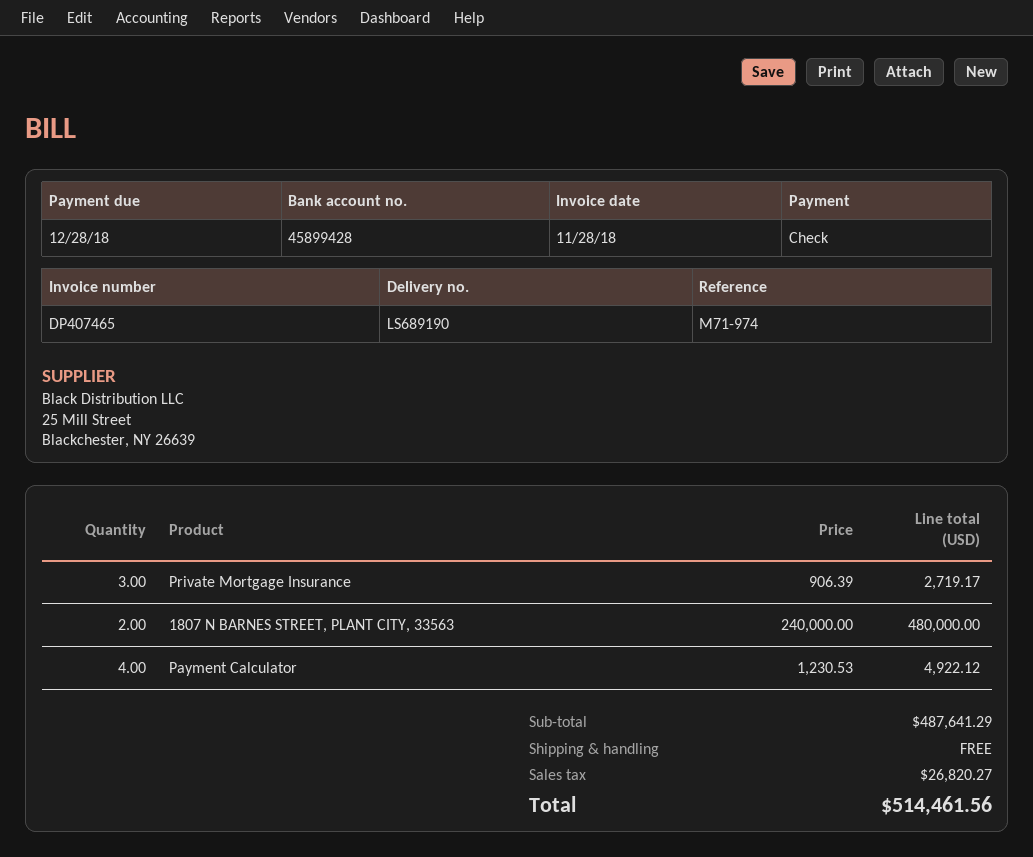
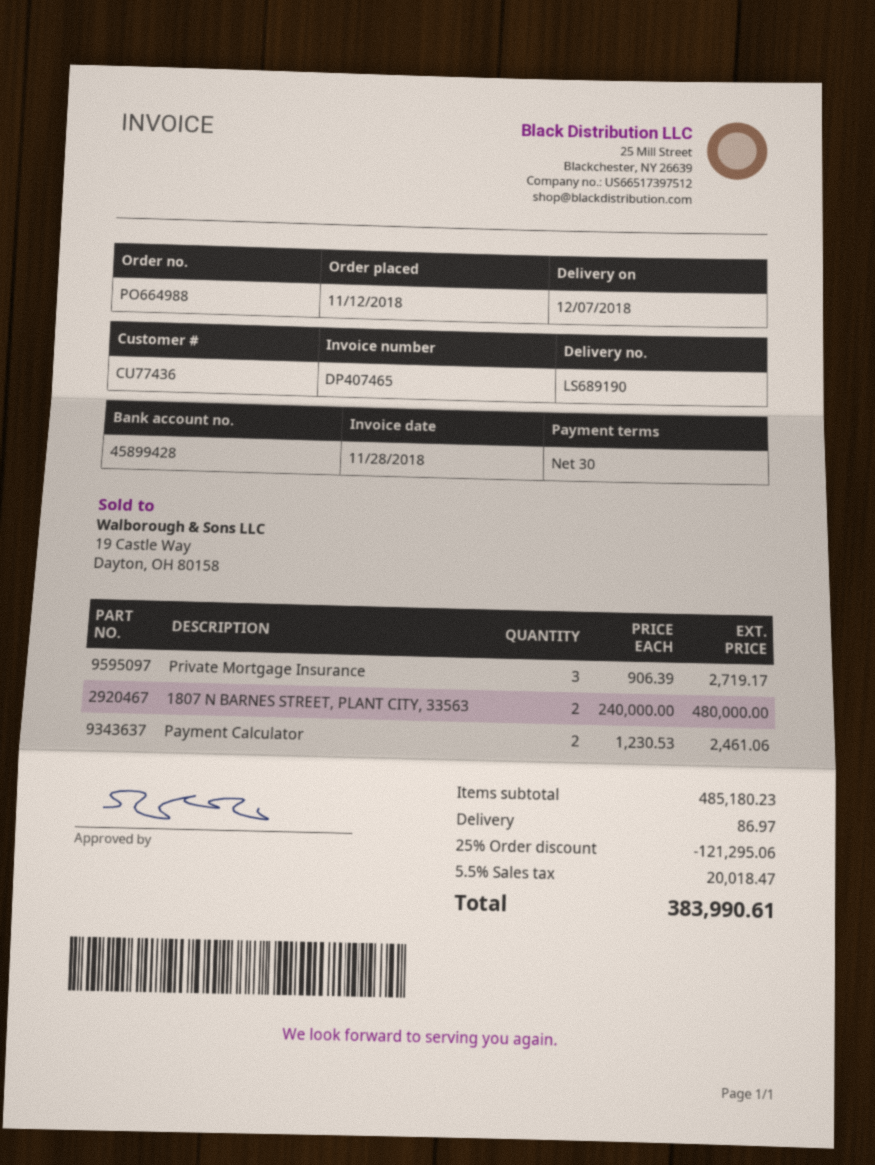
Payment Calculator: 4 x 1230.53 = 4922.12 -> 2 x 1230.53 = 2461.06
subtotal: 487641.29 -> 485180.23
discount: none -> 25% = 121295.06
shipping: 0.00 -> 86.97
tax: 26820.27 -> 20018.47
total: 514461.56 -> 383990.61

